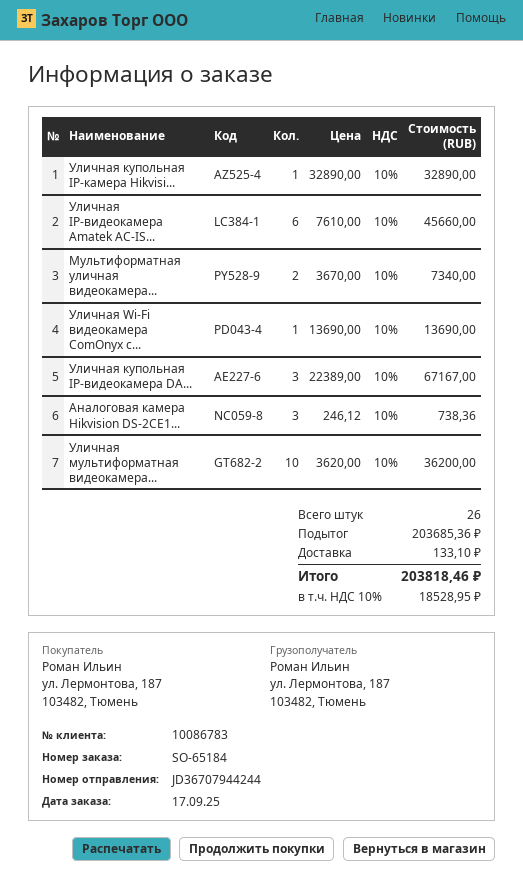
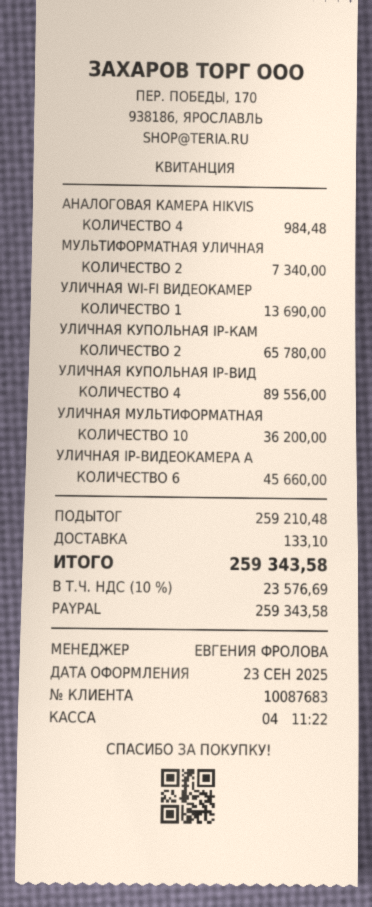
order date: 2025-09-17 -> 2025-09-23
customer number: 10086783 -> 10087683
Уличная купольная IP-камера Hikvisi...: 1 for 32890.00 -> 2 for 65780.00
Уличная купольная IP-видеокамера DA...: 3 for 67167.00 -> 4 for 89556.00
Аналоговая камера Hikvision DS-2CE1...: 3 for 738.36 -> 4 for 984.48
subtotal: 203685.36 -> 259210.48
tax: 10% = 18528.95 -> 10% = 23576.69
total: 203818.46 -> 259343.58

